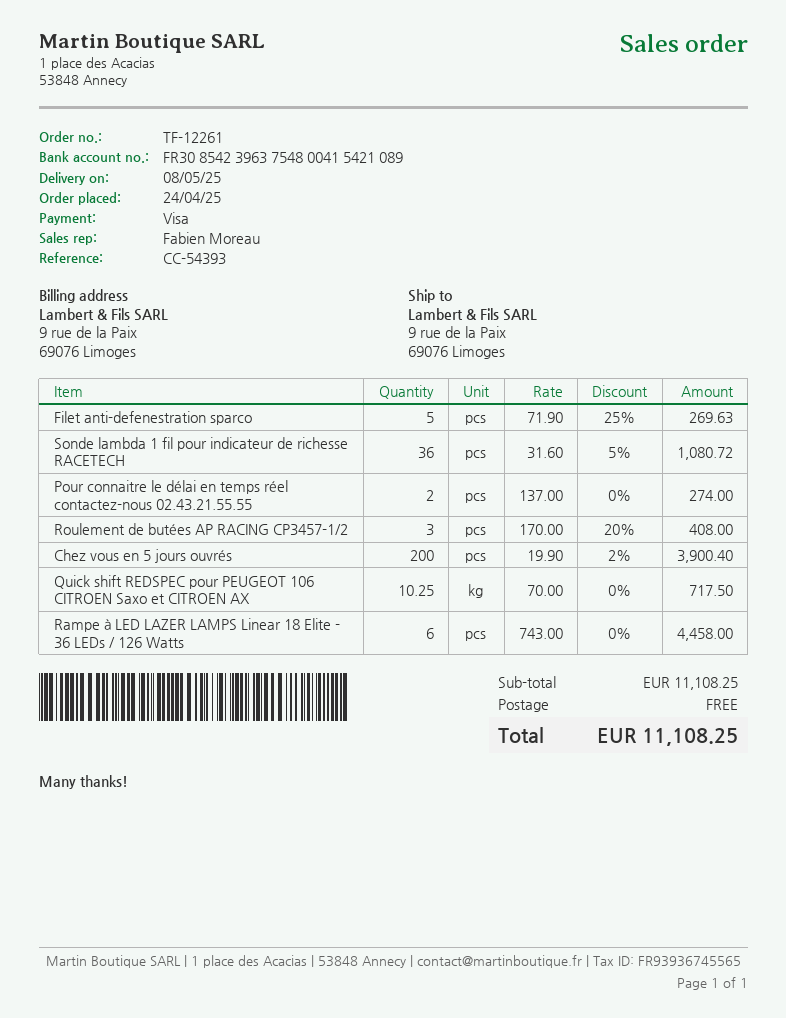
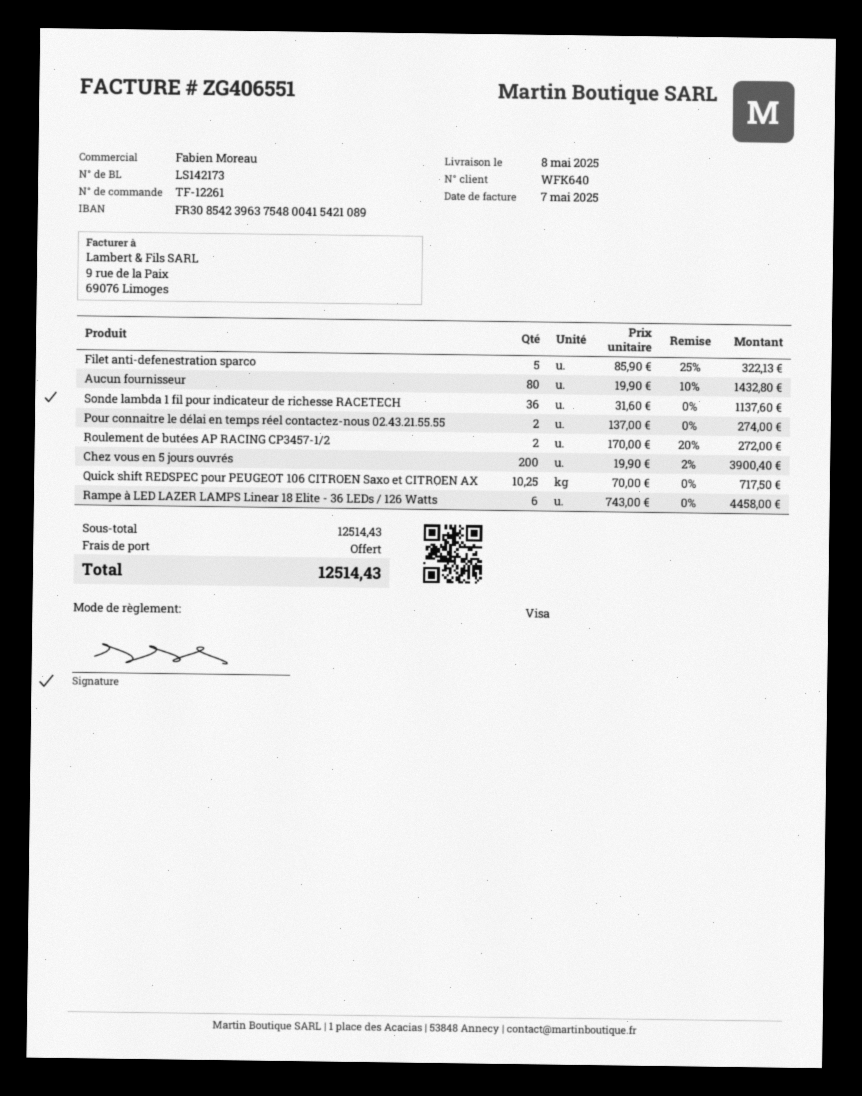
Filet anti-defenestration sparco: 5 x 71.90 - 25% = 269.63 -> 5 x 85.90 - 25% = 322.13
Sonde lambda 1 fil pour indicateur de richesse RACETECH: 36 x 31.60 - 5% = 1080.72 -> 36 x 31.60 = 1137.60
Roulement de butées AP RACING CP3457-1/2: 3 x 170.00 - 20% = 408.00 -> 2 x 170.00 - 20% = 272.00
Aucun fournisseur: none -> 80 x 19.90 - 10% = 1432.80
subtotal: 11108.25 -> 12514.43
total: 11108.25 -> 12514.43

